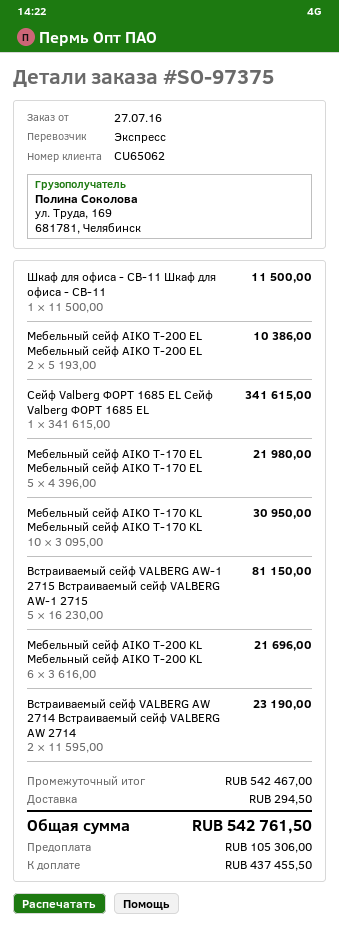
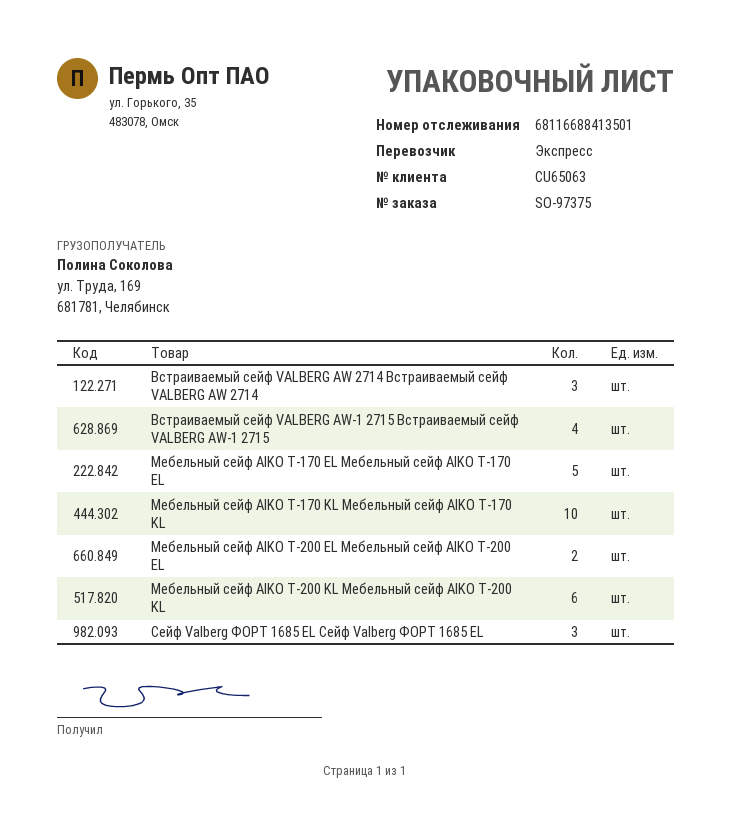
customer number: CU65062 -> CU65063
Шкаф для офиса - СВ-11 Шкаф для офиса - СВ-11: 1 -> none
Сейф Valberg ФОРТ 1685 EL Сейф Valberg ФОРТ 1685 EL: 1 -> 3
Встраиваемый сейф VALBERG AW-1 2715 Встраиваемый сейф VALBERG AW-1 2715: 5 -> 4
Встраиваемый сейф VALBERG AW 2714 Встраиваемый сейф VALBERG AW 2714: 2 -> 3

